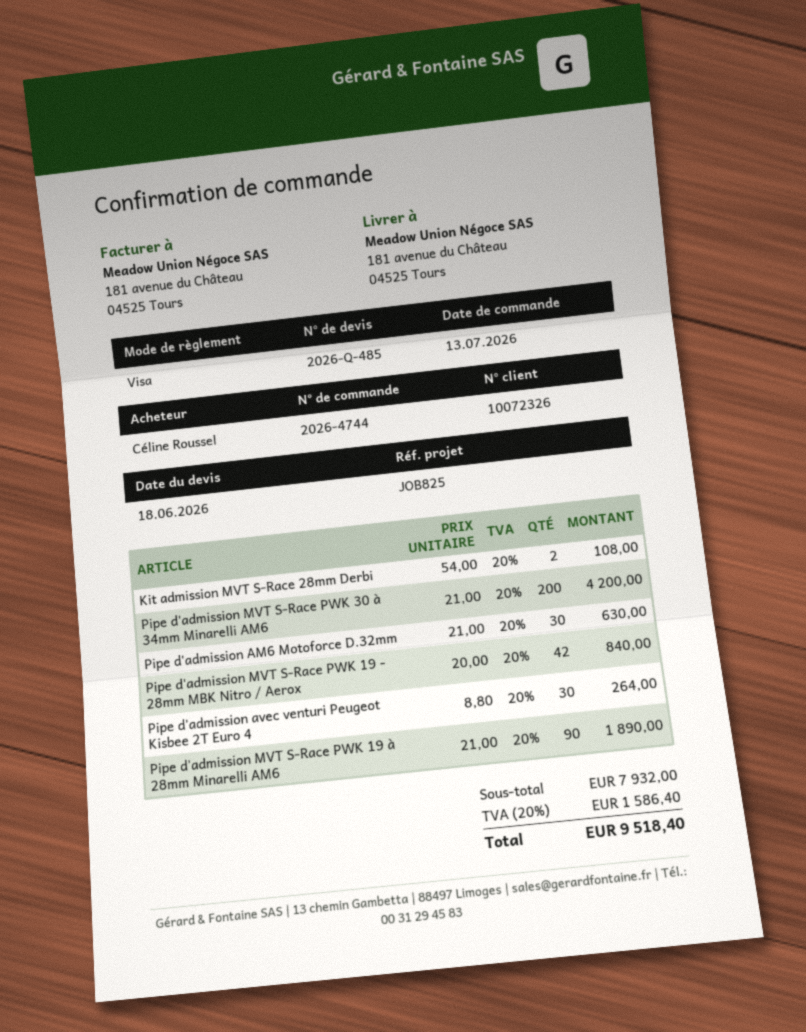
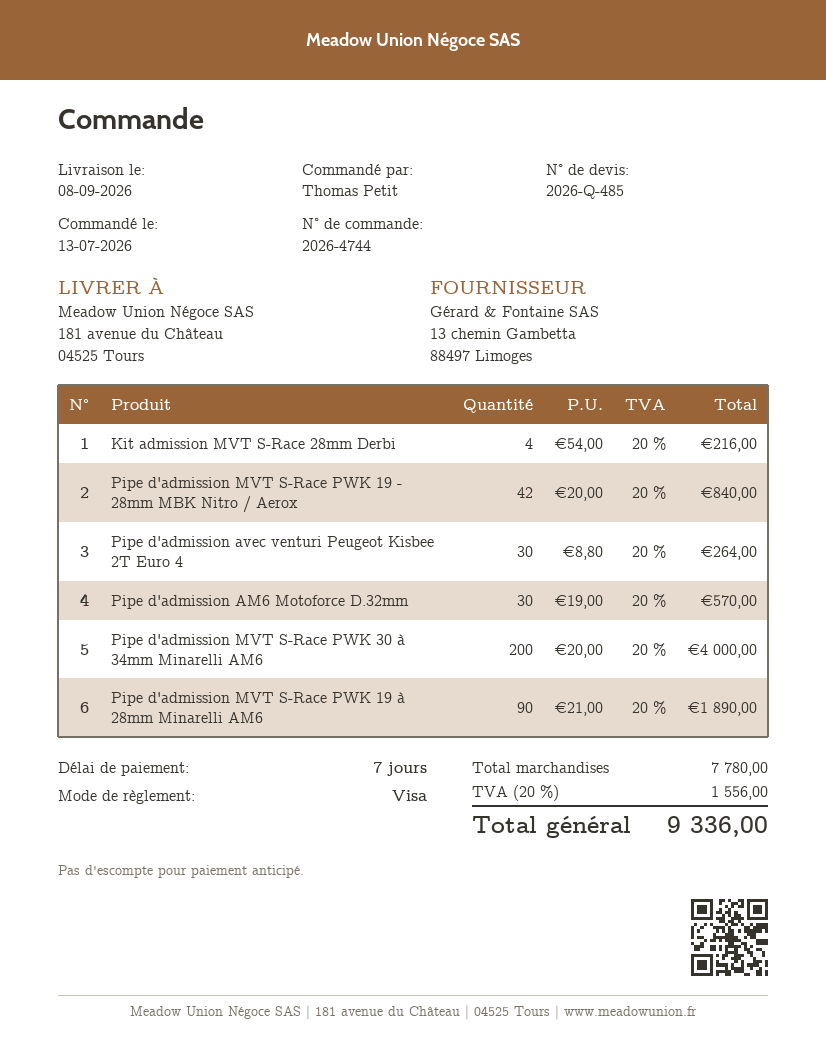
ordered by: Céline Roussel -> Thomas Petit
Kit admission MVT S-Race 28mm Derbi: 2 x 54.00 = 108.00 -> 4 x 54.00 = 216.00
Pipe d'admission MVT S-Race PWK 30 à 34mm Minarelli AM6: 200 x 21.00 = 4200.00 -> 200 x 20.00 = 4000.00
Pipe d'admission AM6 Motoforce D.32mm: 30 x 21.00 = 630.00 -> 30 x 19.00 = 570.00
subtotal: 7932.00 -> 7780.00
tax: 20% = 1586.40 -> 20% = 1556.00
total: 9518.40 -> 9336.00

